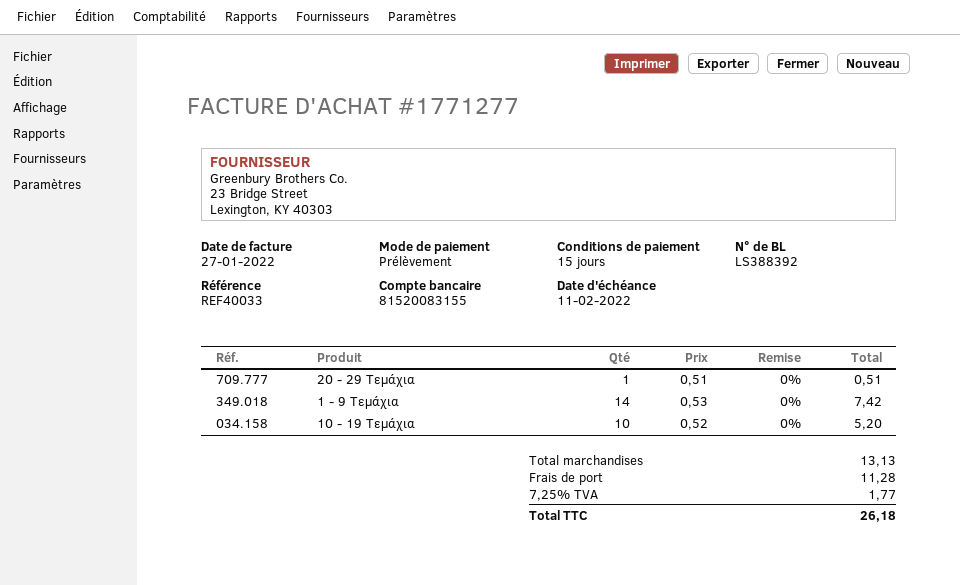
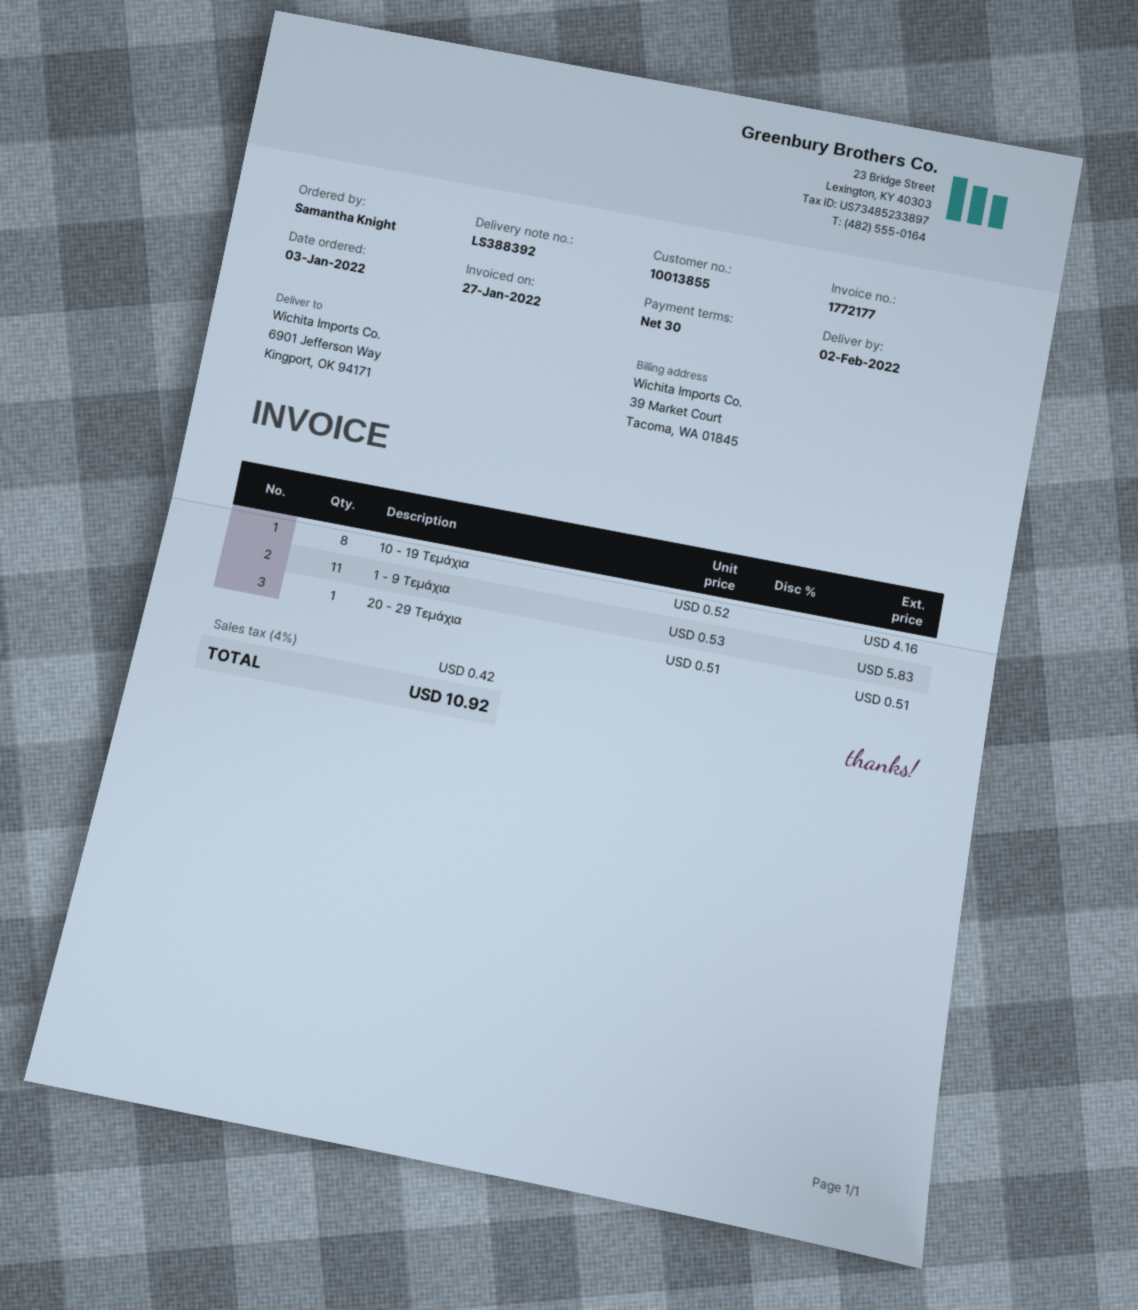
invoice number: 1771277 -> 1772177
payment terms: 15 days -> 30 days
1 - 9 Τεμάχια: 14 x 0.53 = 7.42 -> 11 x 0.53 = 5.83
10 - 19 Τεμάχια: 10 x 0.52 = 5.20 -> 8 x 0.52 = 4.16
shipping: 11.28 -> none
tax: 7.25% = 1.77 -> 4% = 0.42
total: 26.18 -> 10.92

